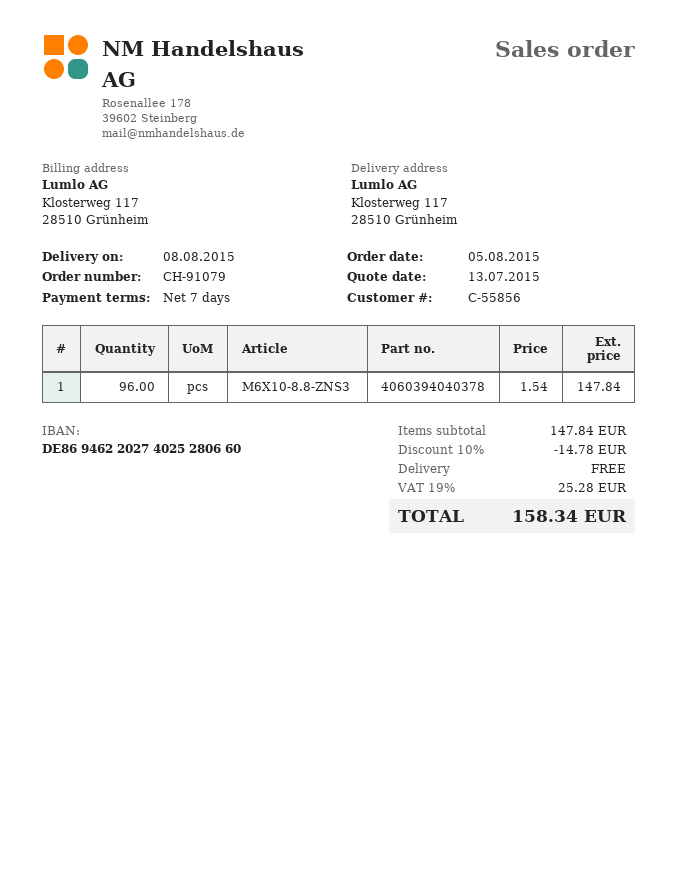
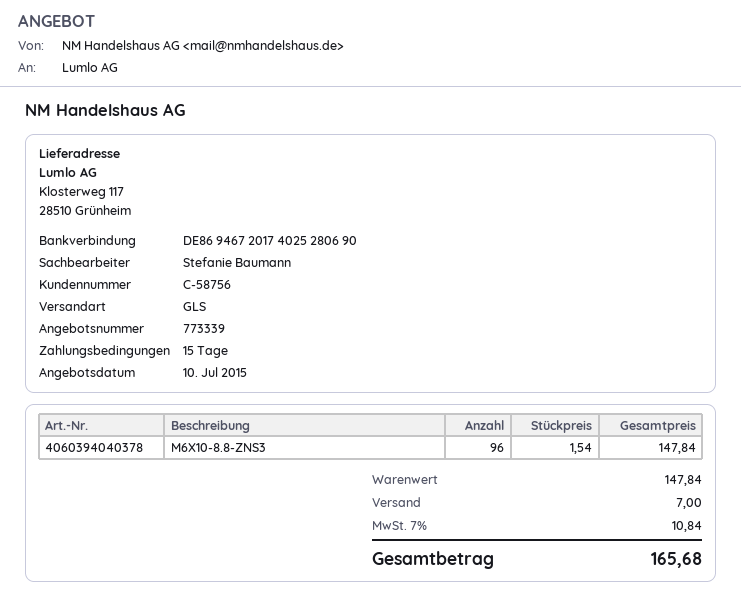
quote date: 2015-07-13 -> 2015-07-10
payment terms: 7 days -> 15 days
customer number: C-55856 -> C-58756
bank account: DE86946220274025280660 -> DE86946720174025280690
discount: 10% = 14.78 -> none
shipping: 0.00 -> 7.00
tax: 19% = 25.28 -> 7% = 10.84
total: 158.34 -> 165.68

